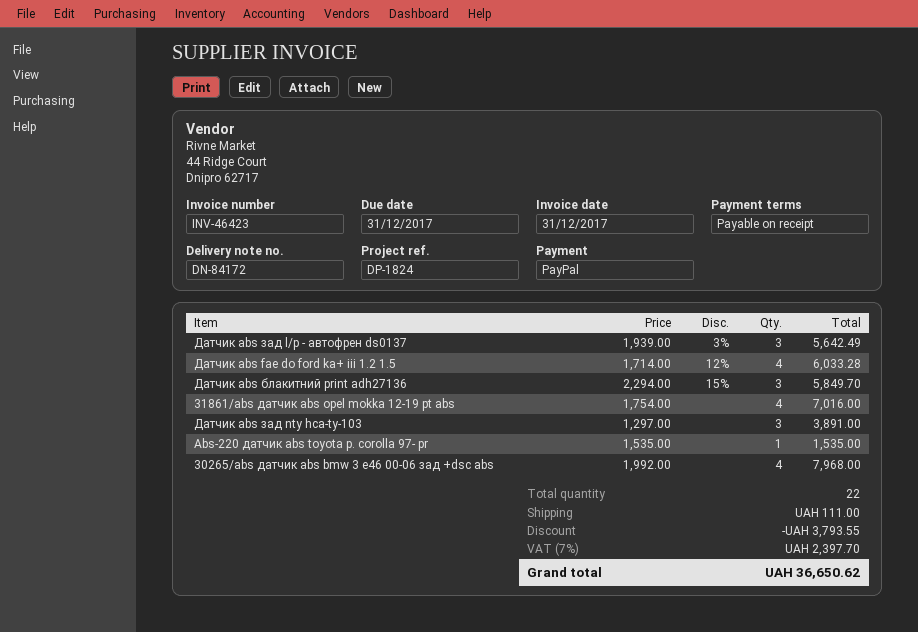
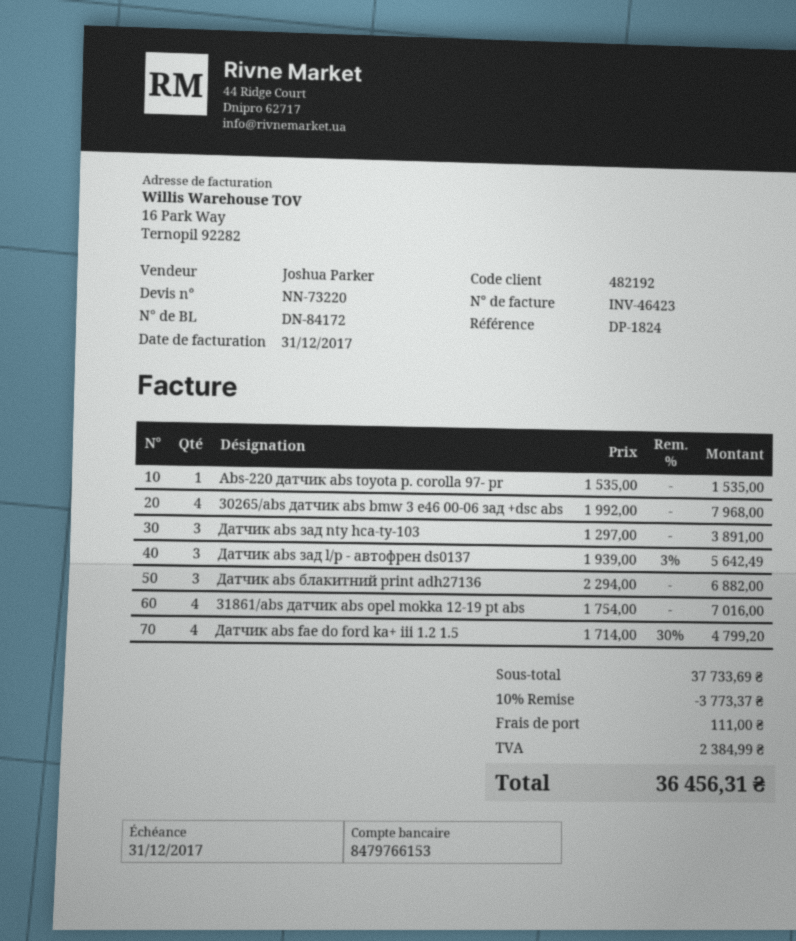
Датчик abs fae do ford ka+ iii 1.2 1.5: 4 x 1714.00 - 12% = 6033.28 -> 4 x 1714.00 - 30% = 4799.20
Датчик abs блакитний print adh27136: 3 x 2294.00 - 15% = 5849.70 -> 3 x 2294.00 = 6882.00
discount: 3793.55 -> 3773.37
tax: 2397.70 -> 2384.99
total: 36650.62 -> 36456.31

